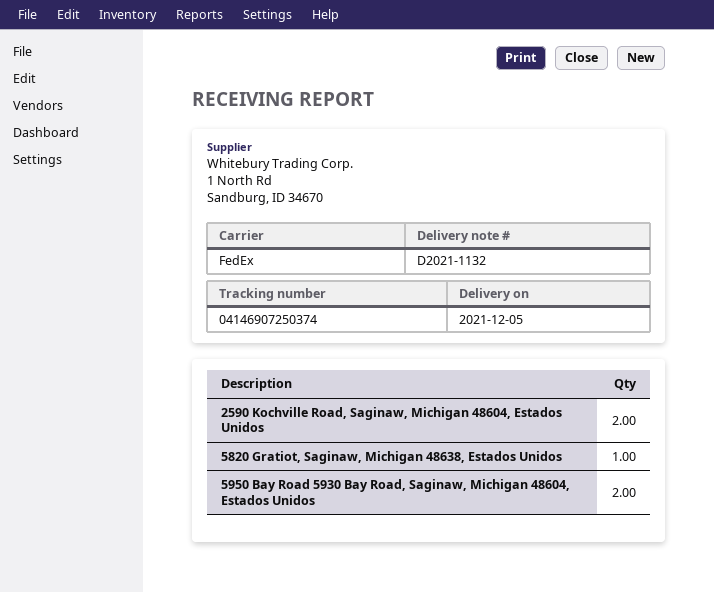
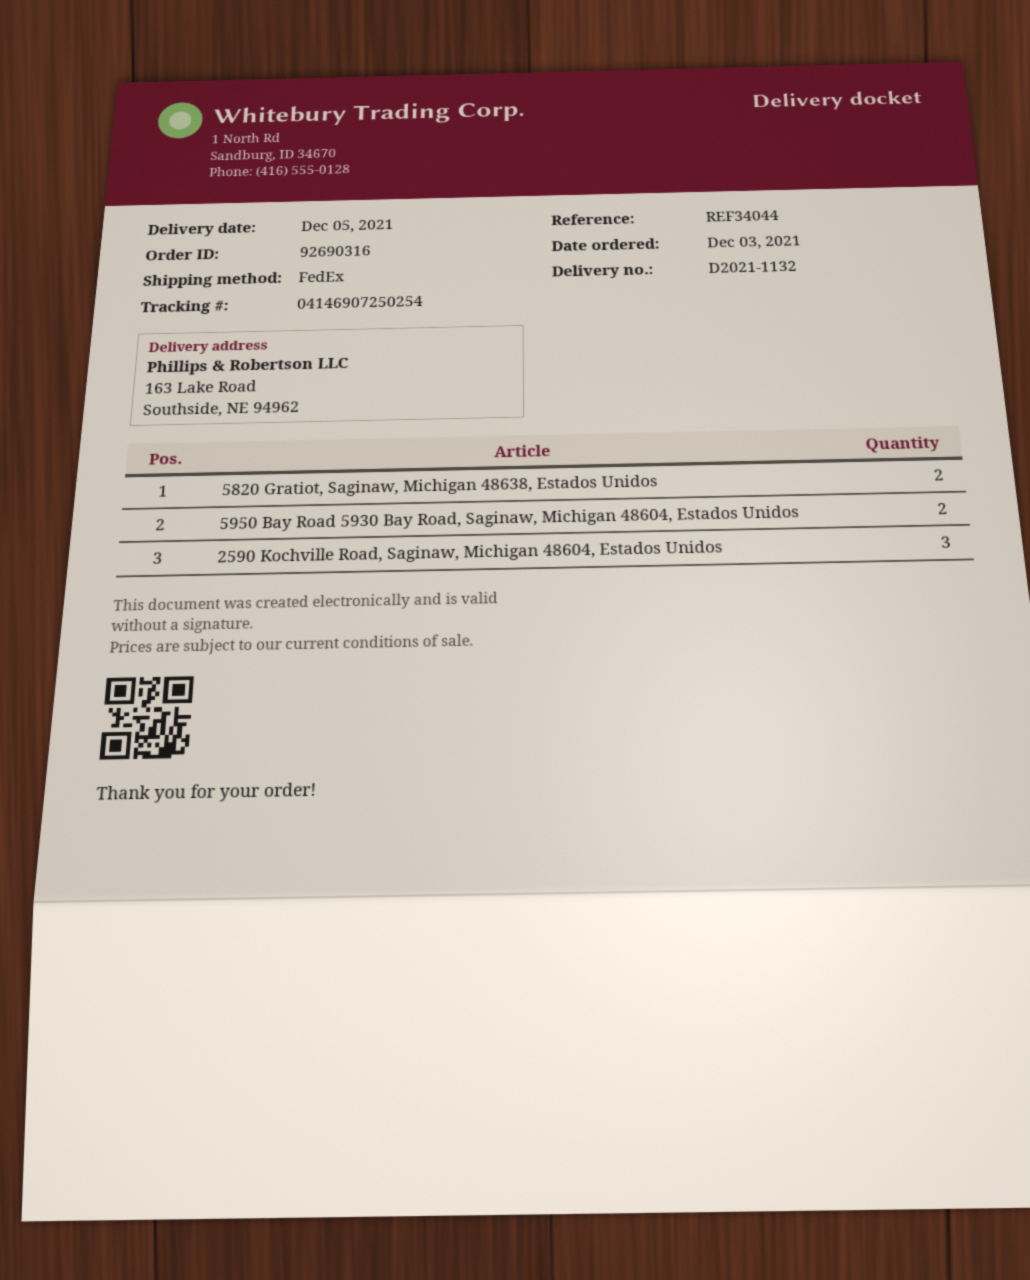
tracking number: 04146907250374 -> 04146907250254
2590 Kochville Road, Saginaw, Michigan 48604, Estados Unidos: 2 -> 3
5820 Gratiot, Saginaw, Michigan 48638, Estados Unidos: 1 -> 2

